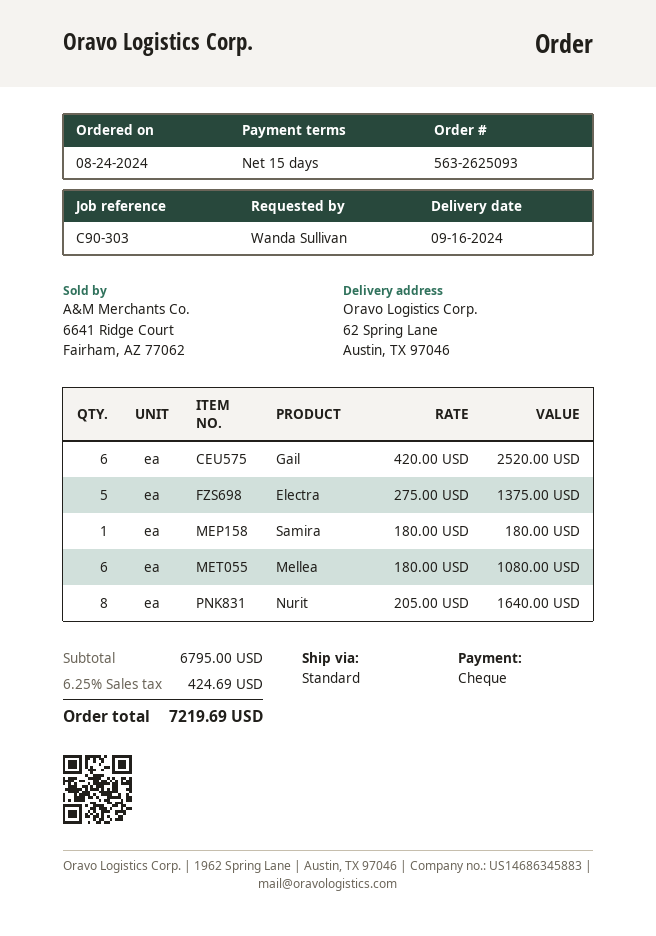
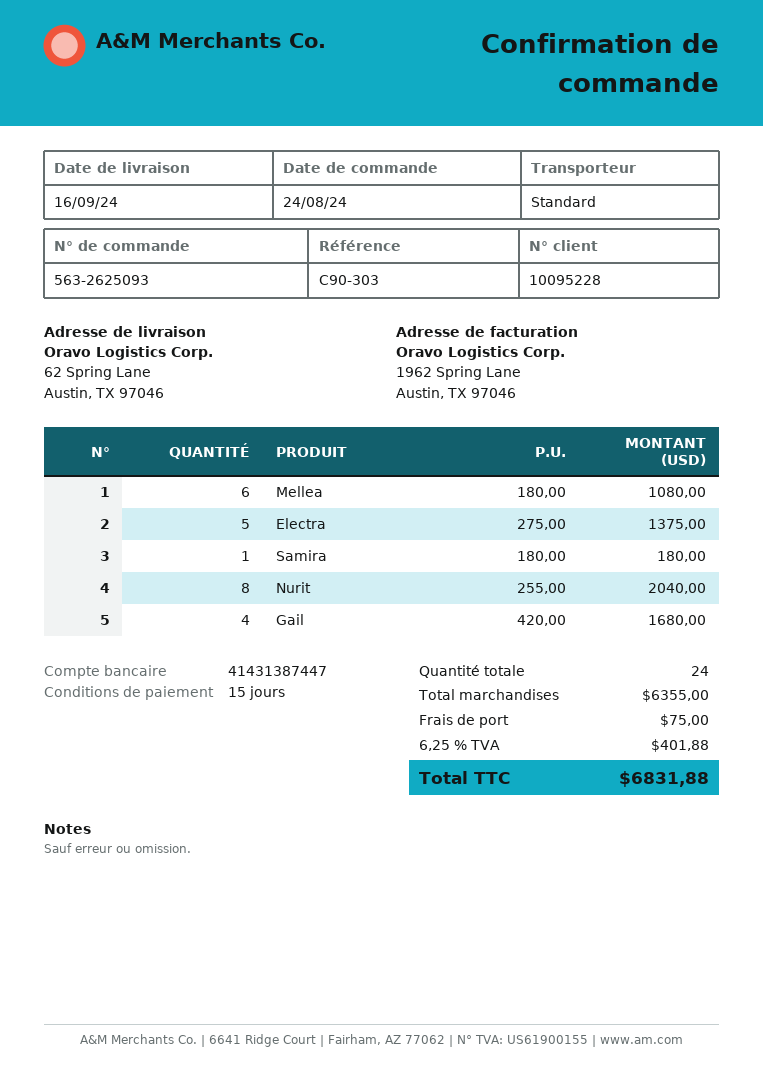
Gail: 6 x 420.00 = 2520.00 -> 4 x 420.00 = 1680.00
Nurit: 8 x 205.00 = 1640.00 -> 8 x 255.00 = 2040.00
subtotal: 6795.00 -> 6355.00
shipping: none -> 75.00
tax: 6.25% = 424.69 -> 6.25% = 401.88
total: 7219.69 -> 6831.88

